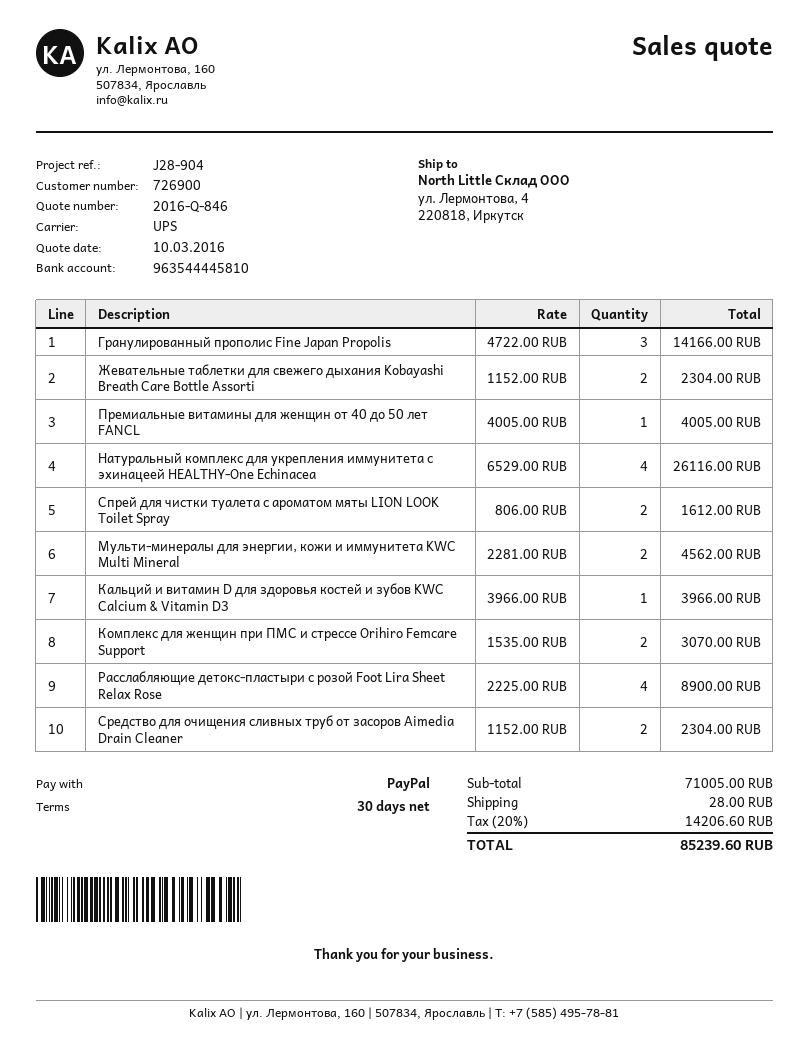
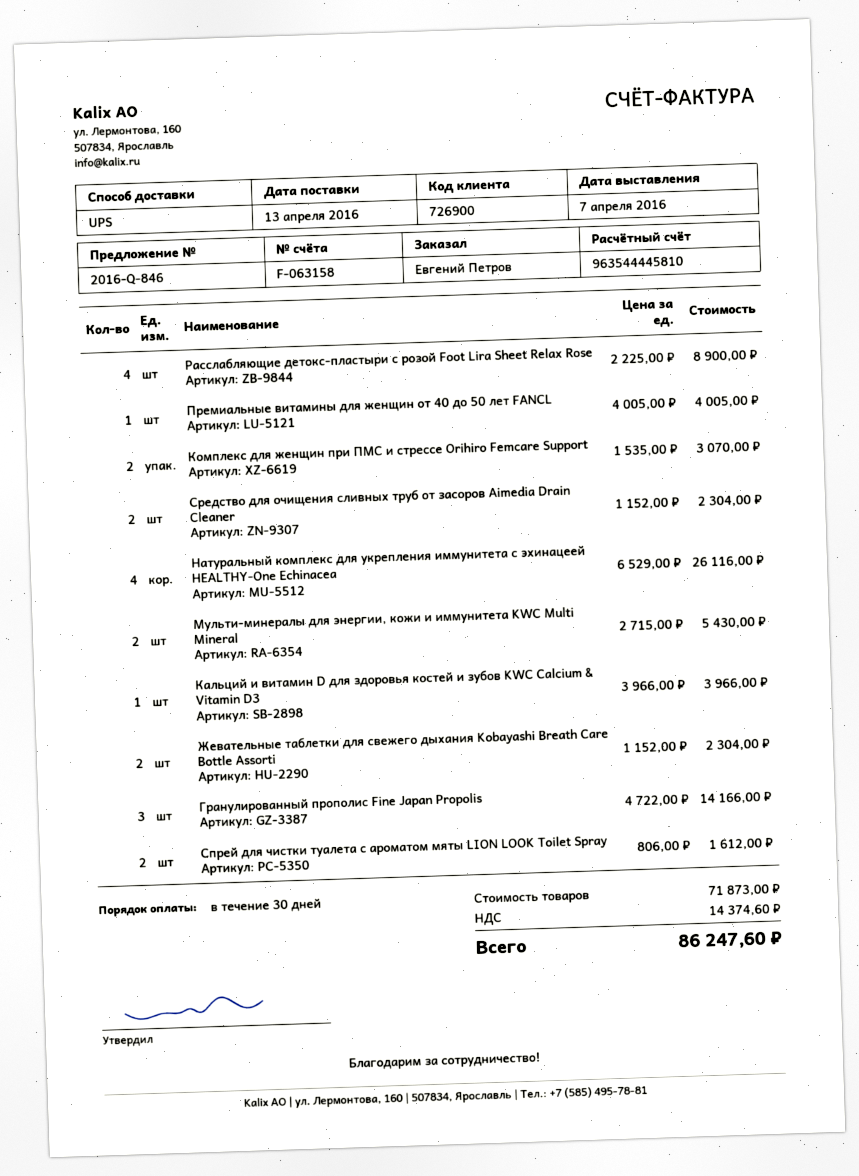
Мульти-минералы для энергии, кожи и иммунитета KWC Multi Mineral: 2 x 2281.00 = 4562.00 -> 2 x 2715.00 = 5430.00
subtotal: 71005.00 -> 71873.00
shipping: 28.00 -> none
tax: 14206.60 -> 14374.60
total: 85239.60 -> 86247.60

